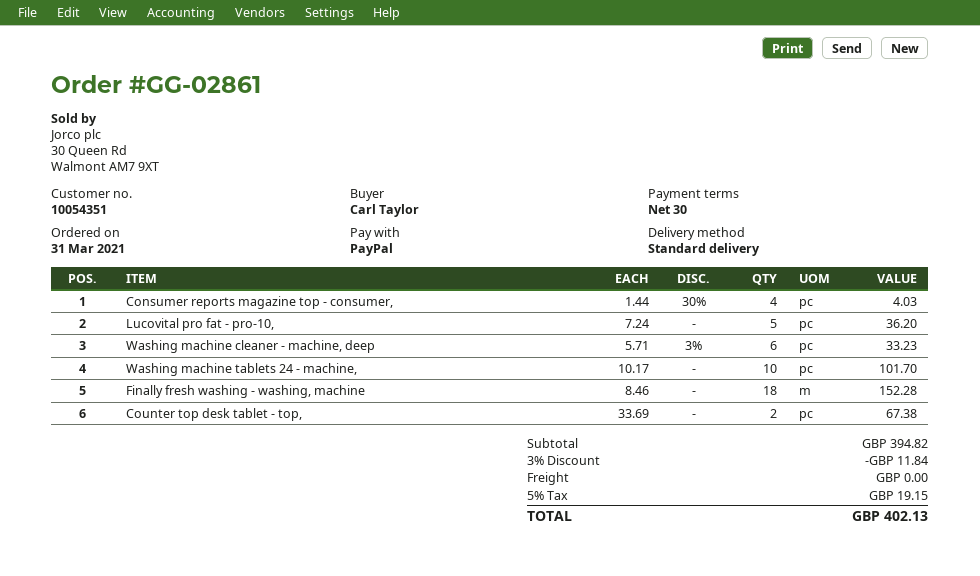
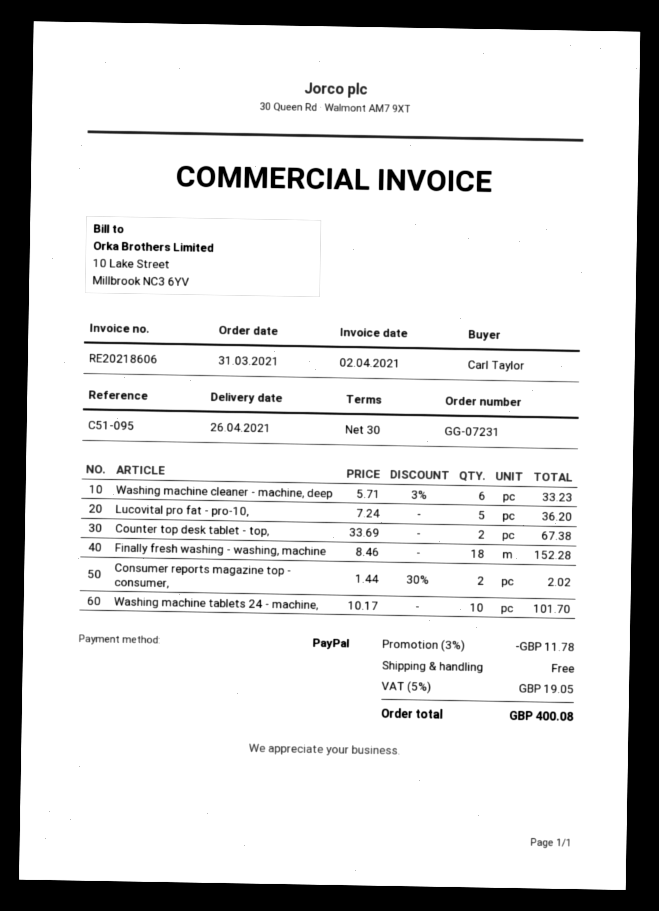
order number: GG-02861 -> GG-07231
Consumer reports magazine top - consumer,: 4 x 1.44 - 30% = 4.03 -> 2 x 1.44 - 30% = 2.02
discount: 3% = 11.84 -> 3% = 11.78
tax: 5% = 19.15 -> 5% = 19.05
total: 402.13 -> 400.08

